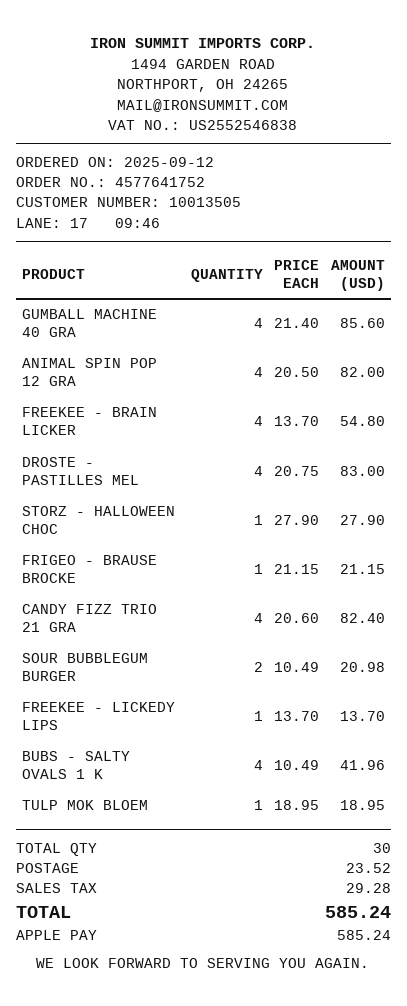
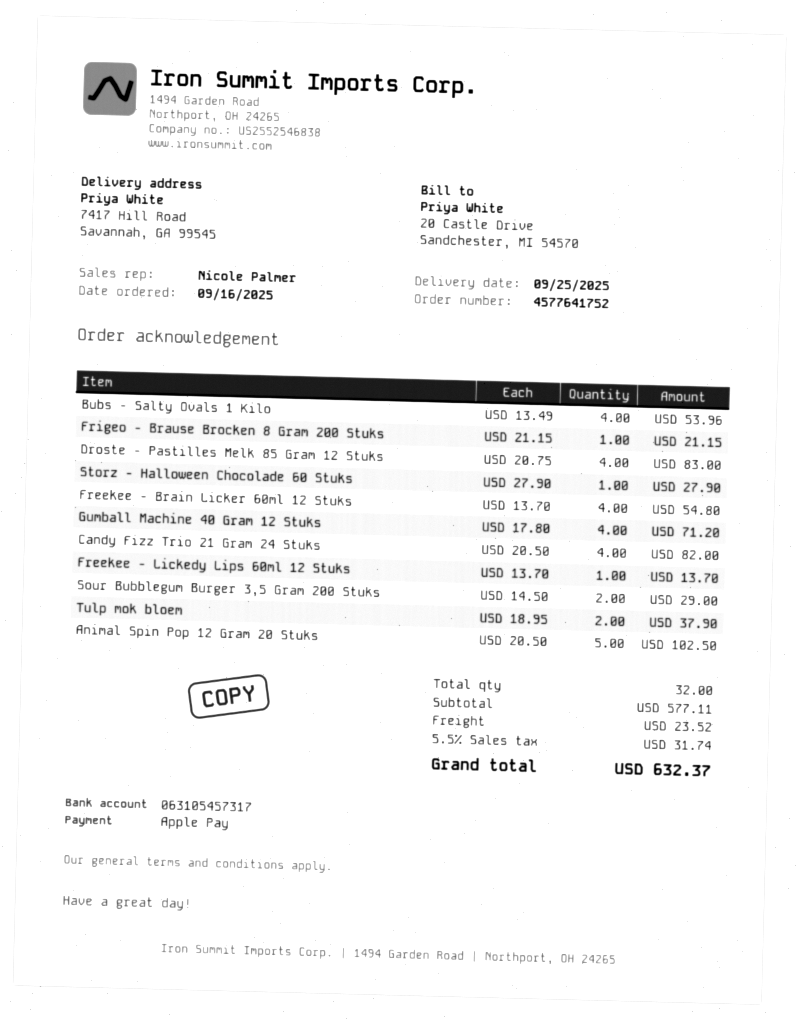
order date: 2025-09-12 -> 2025-09-16
GUMBALL MACHINE 40 GRA: 4 x 21.40 = 85.60 -> 4 x 17.80 = 71.20
ANIMAL SPIN POP 12 GRA: 4 x 20.50 = 82.00 -> 5 x 20.50 = 102.50
CANDY FIZZ TRIO 21 GRA: 4 x 20.60 = 82.40 -> 4 x 20.50 = 82.00
SOUR BUBBLEGUM BURGER: 2 x 10.49 = 20.98 -> 2 x 14.50 = 29.00
BUBS - SALTY OVALS 1 K: 4 x 10.49 = 41.96 -> 4 x 13.49 = 53.96
TULP MOK BLOEM: 1 x 18.95 = 18.95 -> 2 x 18.95 = 37.90
total quantity: 30 -> 32
tax: 29.28 -> 31.74
total: 585.24 -> 632.37

